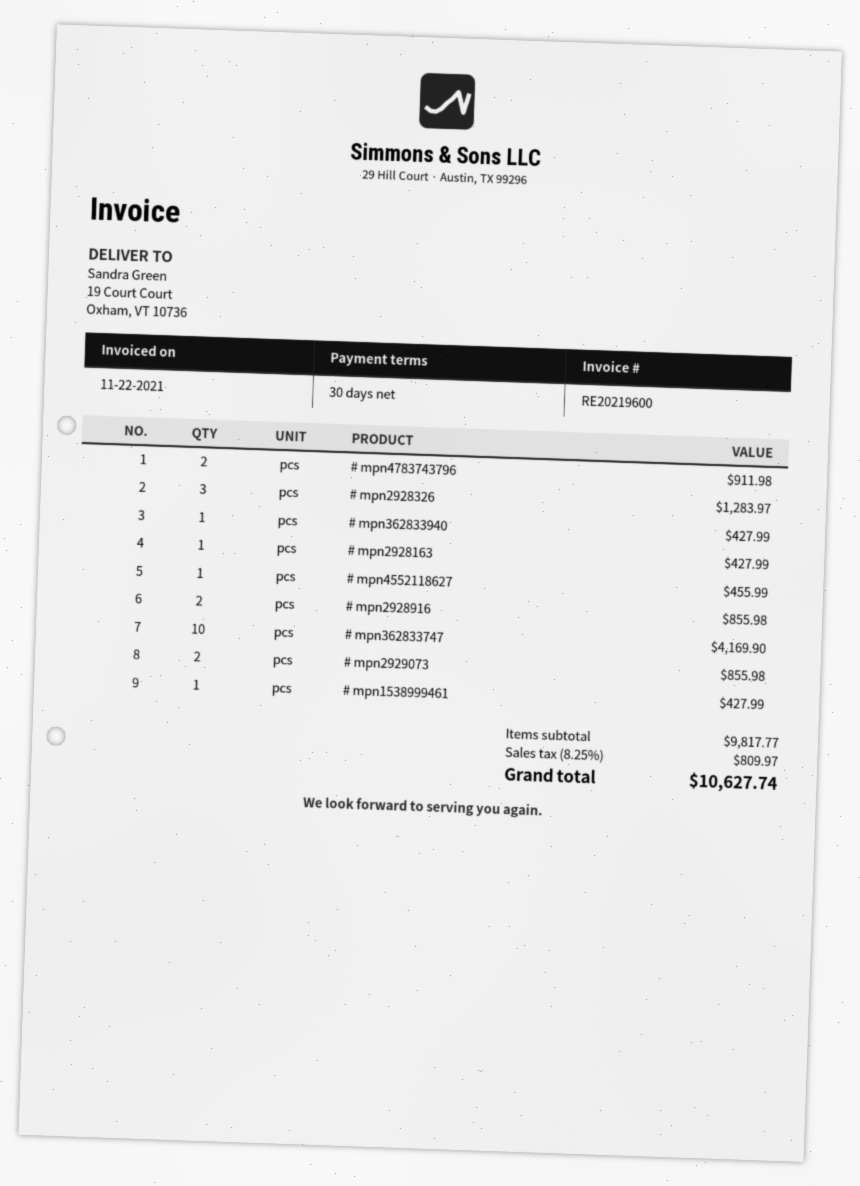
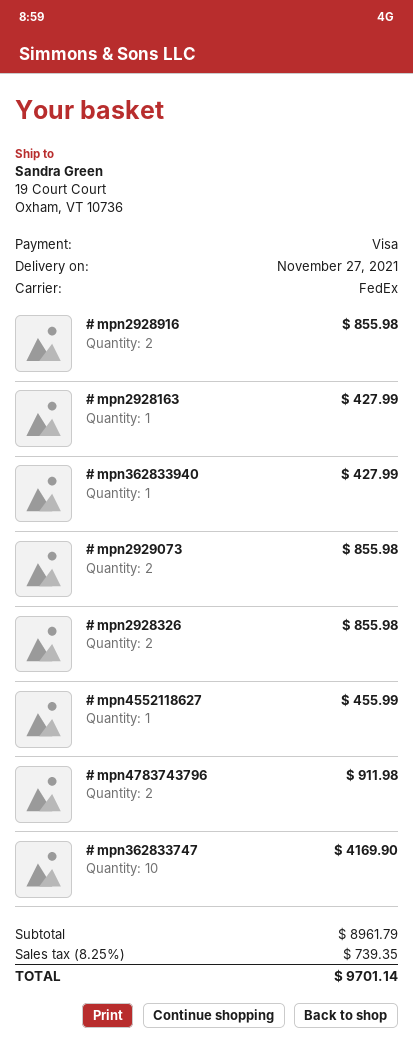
# mpn2928326: 3 for 1283.97 -> 2 for 855.98
# mpn1538999461: 1 for 427.99 -> none
subtotal: 9817.77 -> 8961.79
tax: 8.25% = 809.97 -> 8.25% = 739.35
total: 10627.74 -> 9701.14

